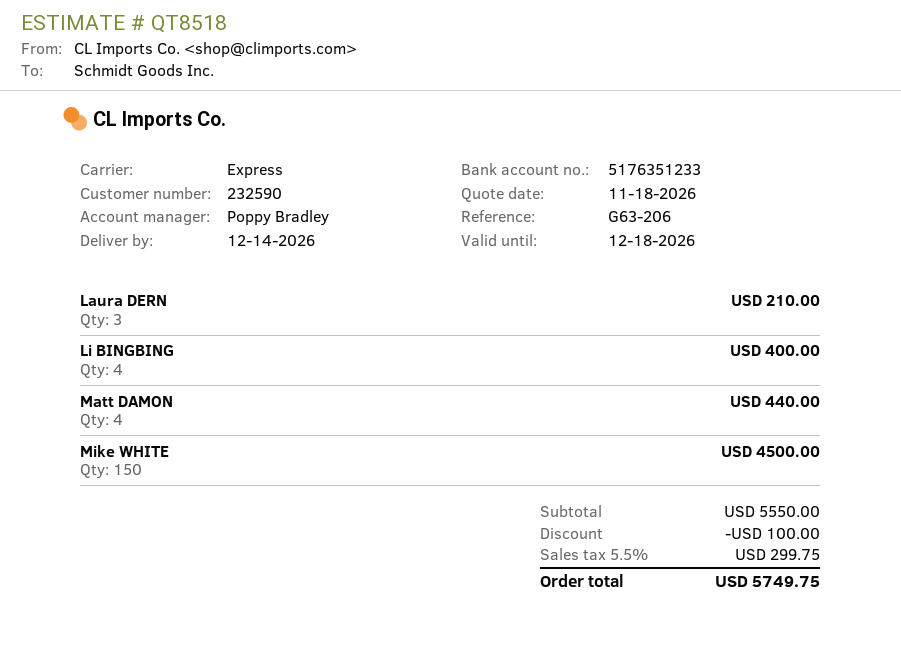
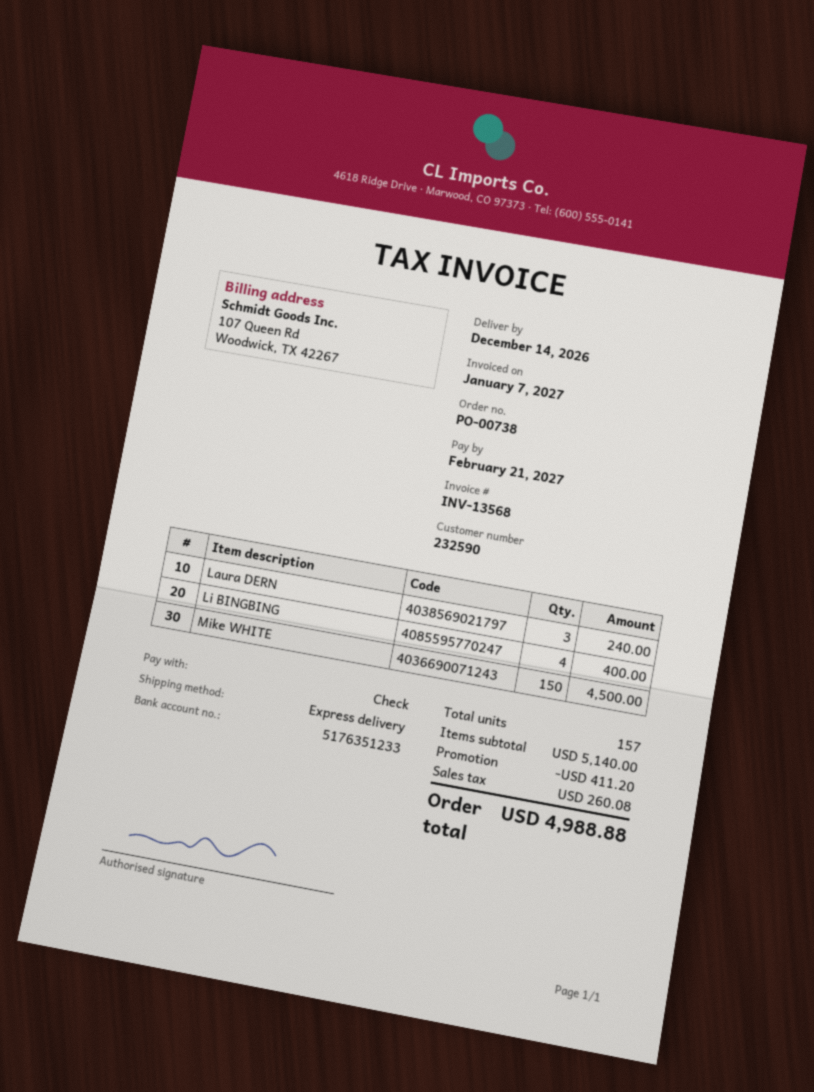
Laura DERN: 3 for 210.00 -> 3 for 240.00
Matt DAMON: 4 for 440.00 -> none
subtotal: 5550.00 -> 5140.00
discount: 100.00 -> 411.20
tax: 299.75 -> 260.08
total: 5749.75 -> 4988.88

